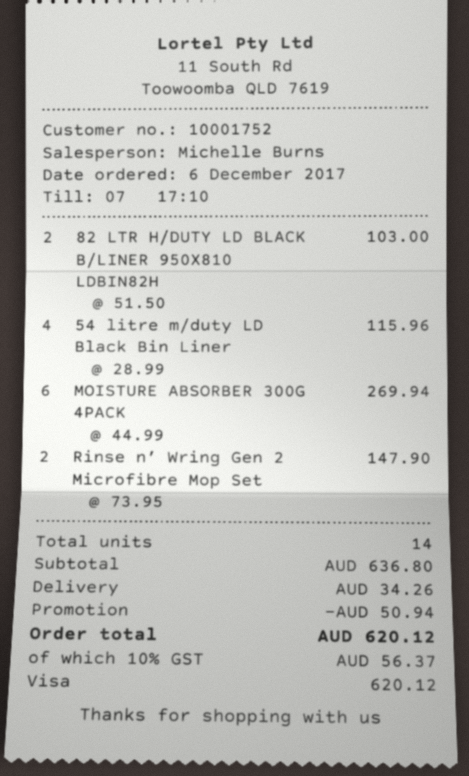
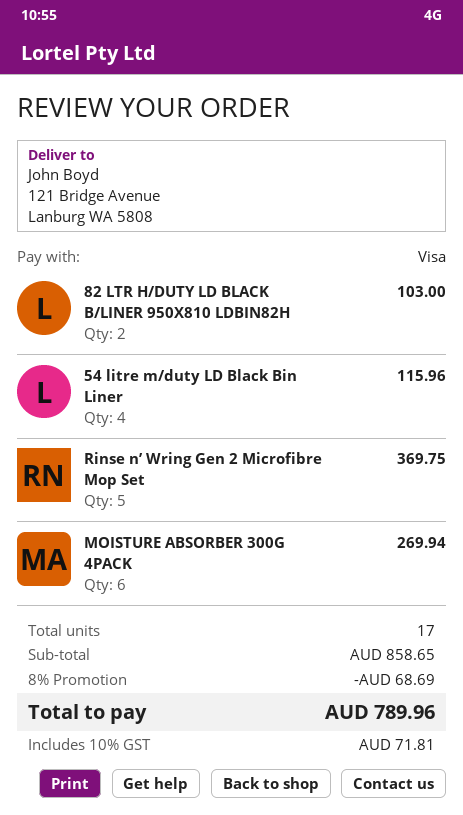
Rinse n’ Wring Gen 2 Microfibre Mop Set: 2 for 147.90 -> 5 for 369.75
total quantity: 14 -> 17
subtotal: 636.80 -> 858.65
discount: 50.94 -> 68.69
shipping: 34.26 -> none
tax: 10% = 56.37 -> 10% = 71.81
total: 620.12 -> 789.96

